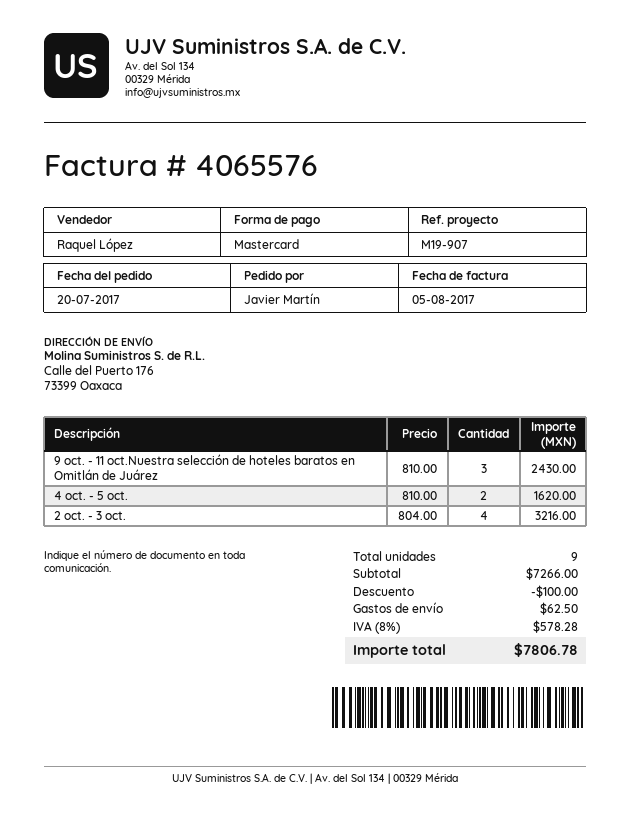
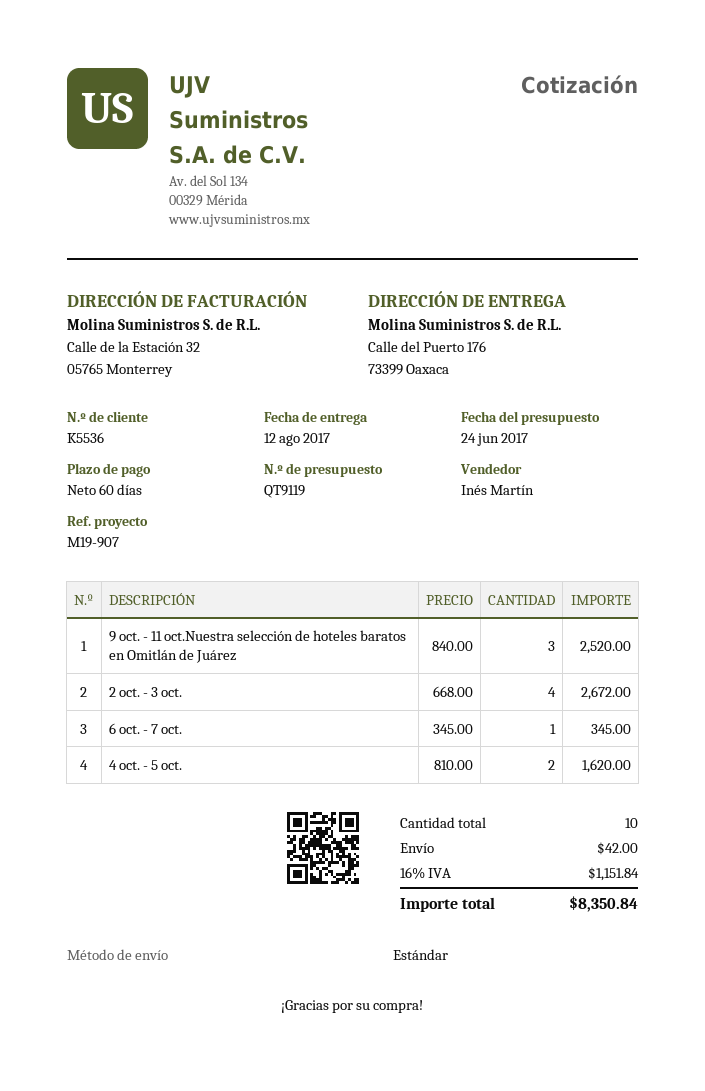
sales rep: Raquel López -> Inés Martín
9 oct. - 11 oct.Nuestra selección de hoteles baratos en Omitlán de Juárez: 3 x 810.00 = 2430.00 -> 3 x 840.00 = 2520.00
2 oct. - 3 oct.: 4 x 804.00 = 3216.00 -> 4 x 668.00 = 2672.00
6 oct. - 7 oct.: none -> 1 x 345.00 = 345.00
total quantity: 9 -> 10
discount: 100.00 -> none
shipping: 62.50 -> 42.00
tax: 8% = 578.28 -> 16% = 1151.84
total: 7806.78 -> 8350.84

